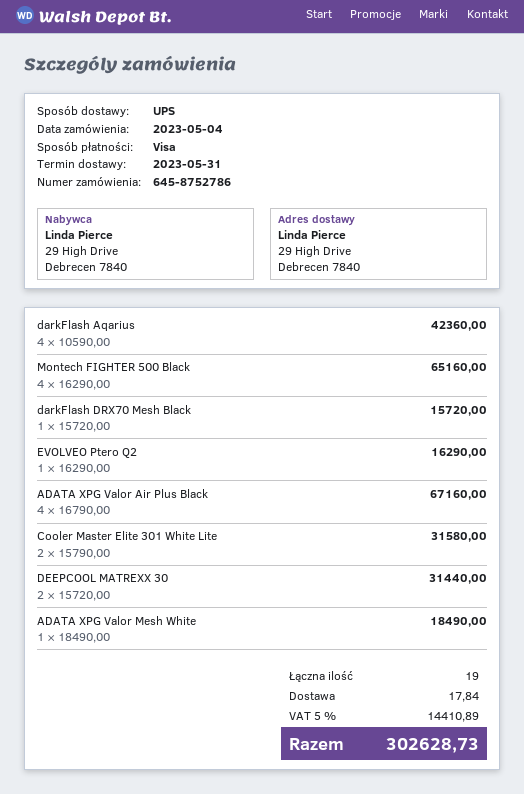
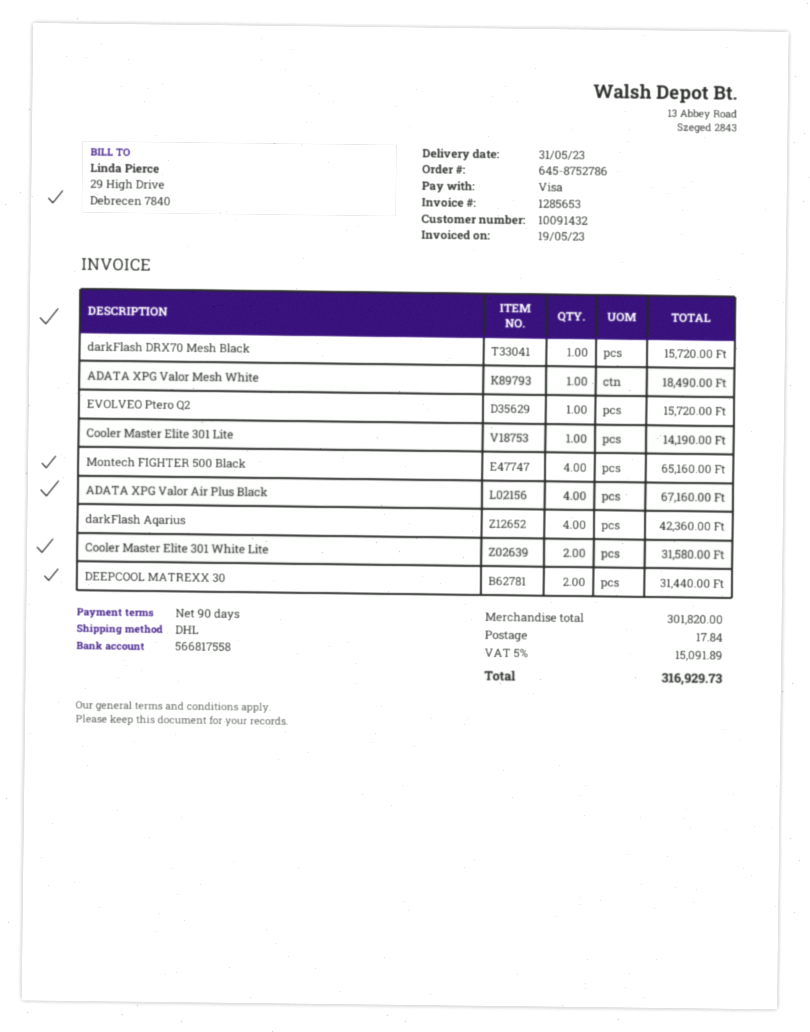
shipping method: UPS -> DHL
EVOLVEO Ptero Q2: 1 for 16290.00 -> 1 for 15720.00
Cooler Master Elite 301 Lite: none -> 1 for 14190.00
tax: 5% = 14410.89 -> 5% = 15091.89
total: 302628.73 -> 316929.73

